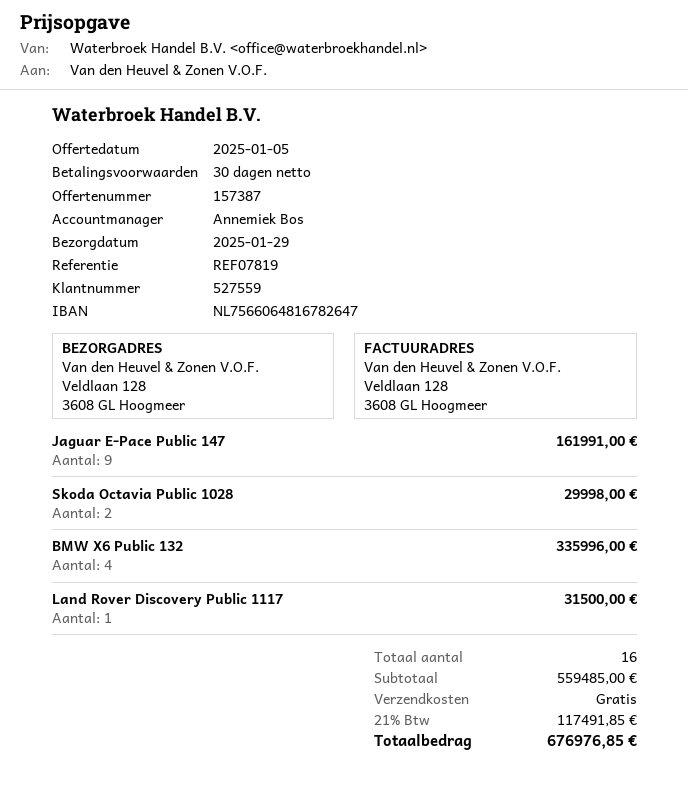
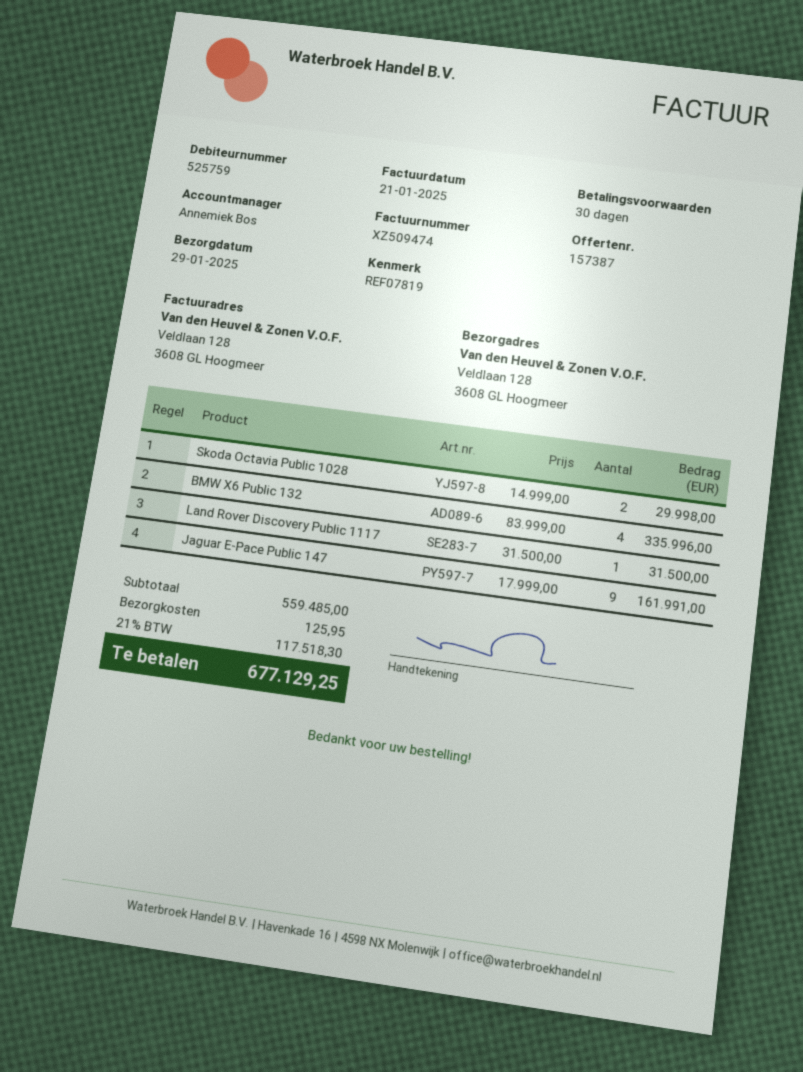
customer number: 527559 -> 525759
shipping: 0.00 -> 125.95
tax: 21% = 117491.85 -> 21% = 117518.30
total: 676976.85 -> 677129.25

